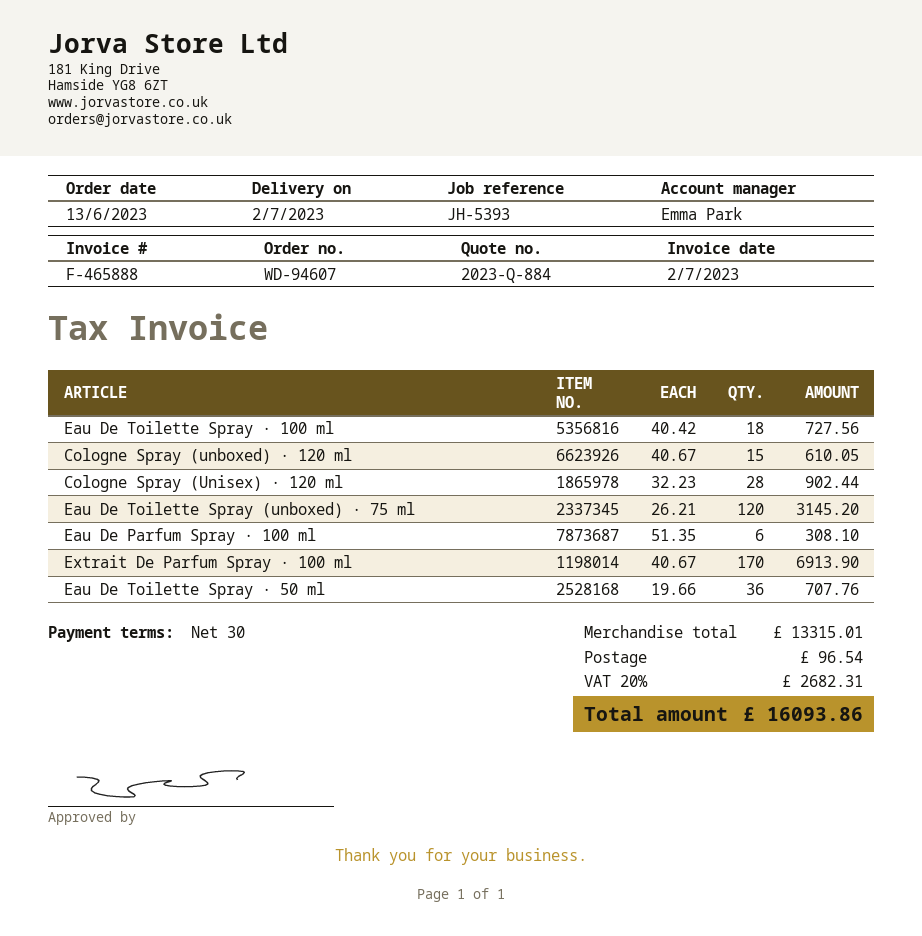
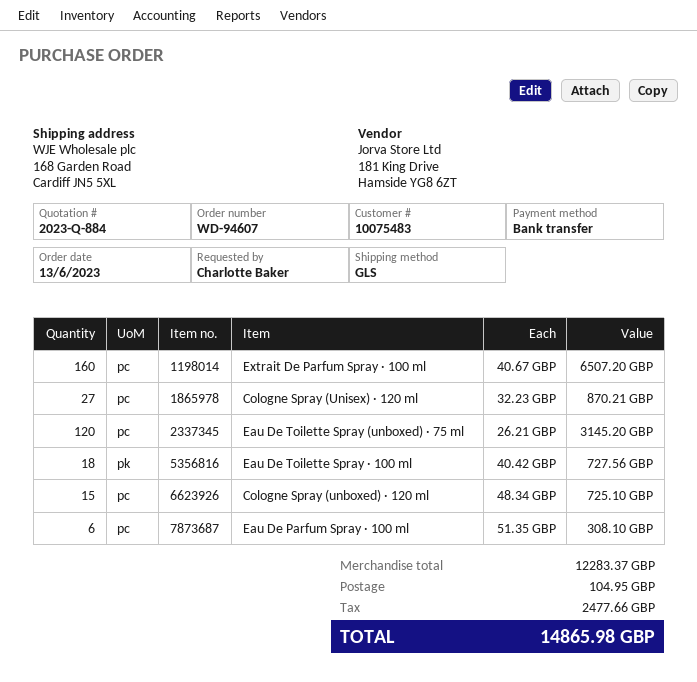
Cologne Spray (unboxed) · 120 ml: 15 x 40.67 = 610.05 -> 15 x 48.34 = 725.10
Cologne Spray (Unisex) · 120 ml: 28 x 32.23 = 902.44 -> 27 x 32.23 = 870.21
Extrait De Parfum Spray · 100 ml: 170 x 40.67 = 6913.90 -> 160 x 40.67 = 6507.20
Eau De Toilette Spray · 50 ml: 36 x 19.66 = 707.76 -> none
subtotal: 13315.01 -> 12283.37
shipping: 96.54 -> 104.95
tax: 2682.31 -> 2477.66
total: 16093.86 -> 14865.98

